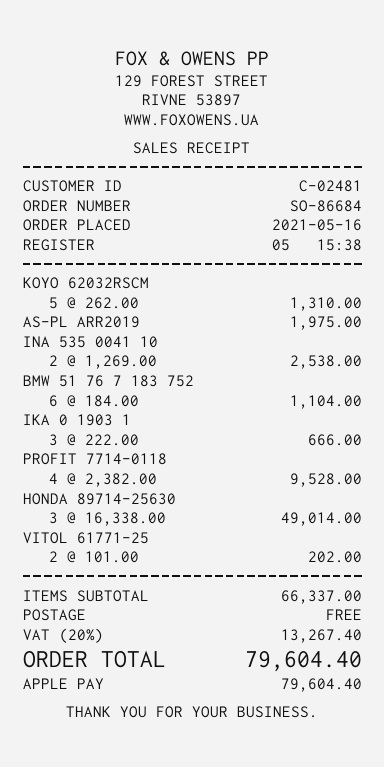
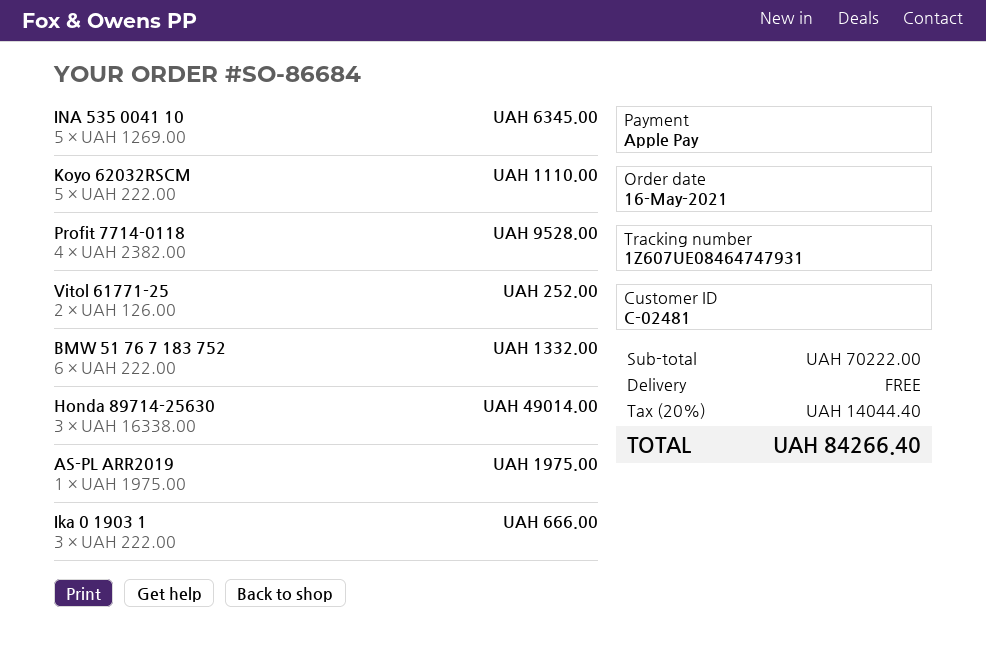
KOYO 62032RSCM: 5 x 262.00 = 1310.00 -> 5 x 222.00 = 1110.00
INA 535 0041 10: 2 x 1269.00 = 2538.00 -> 5 x 1269.00 = 6345.00
BMW 51 76 7 183 752: 6 x 184.00 = 1104.00 -> 6 x 222.00 = 1332.00
VITOL 61771-25: 2 x 101.00 = 202.00 -> 2 x 126.00 = 252.00
subtotal: 66337.00 -> 70222.00
tax: 20% = 13267.40 -> 20% = 14044.40
total: 79604.40 -> 84266.40

